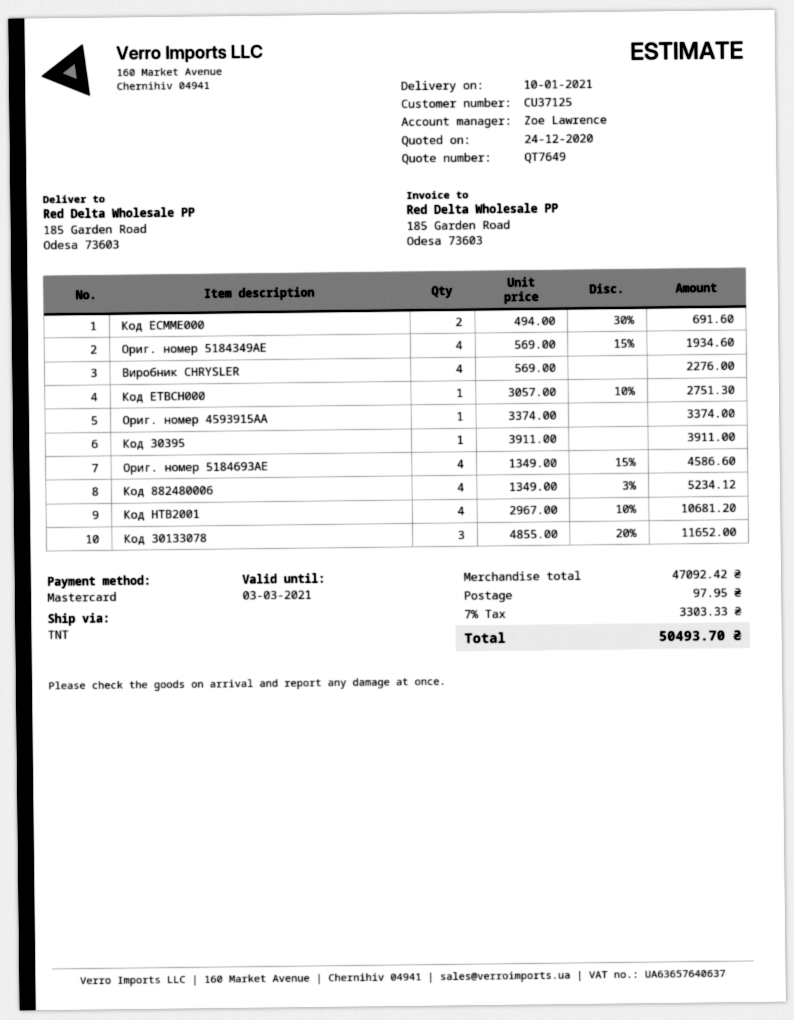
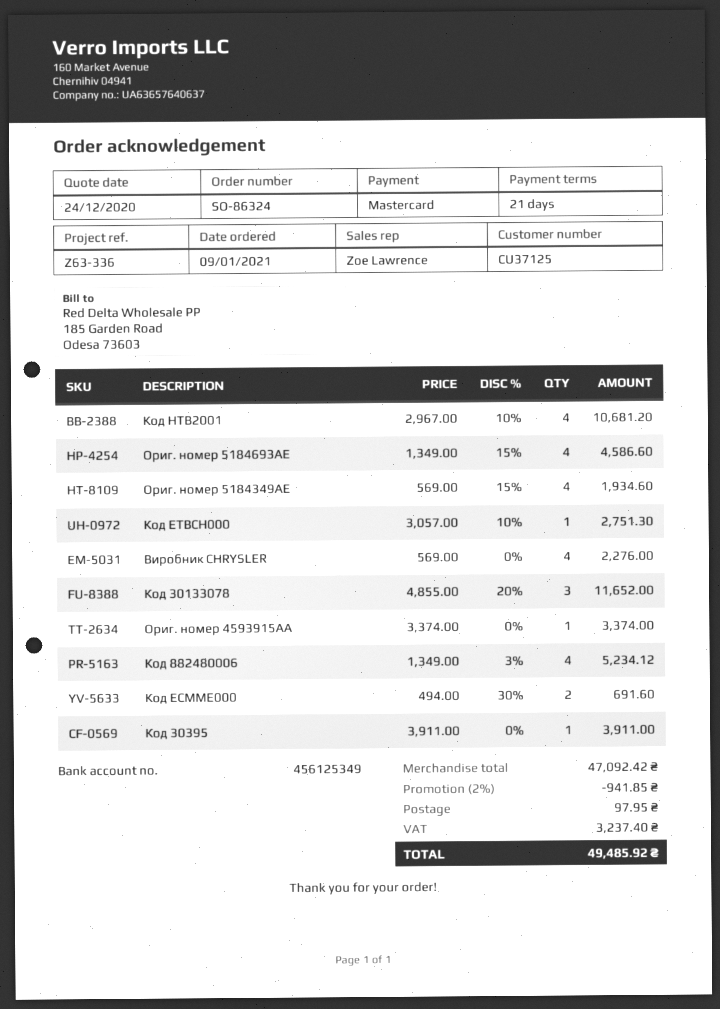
discount: none -> 2% = 941.85
tax: 3303.33 -> 3237.40
total: 50493.70 -> 49485.92

